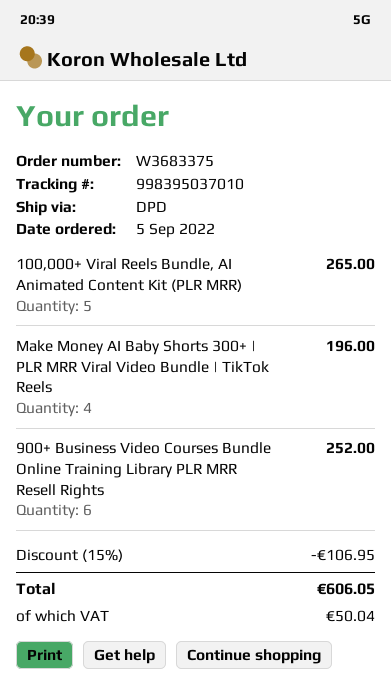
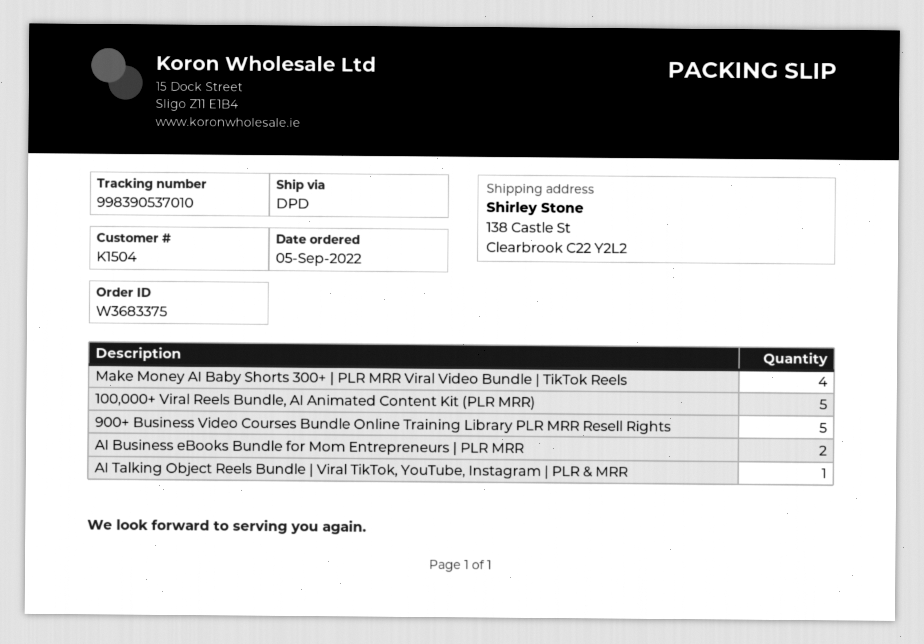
tracking number: 998395037010 -> 998390537010
900+ Business Video Courses Bundle Online Training Library PLR MRR Resell Rights: 6 -> 5
AI Business eBooks Bundle for Mom Entrepreneurs | PLR MRR: none -> 2
AI Talking Object Reels Bundle | Viral TikTok, YouTube, Instagram | PLR & MRR: none -> 1

